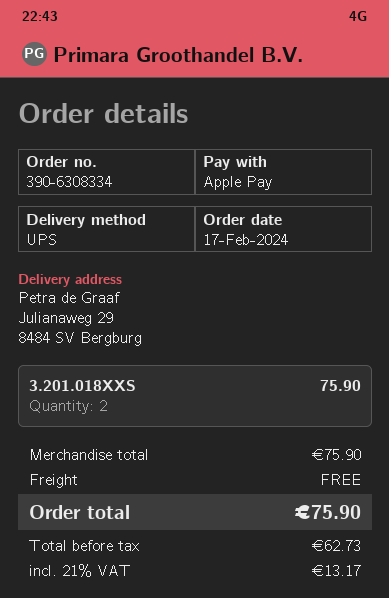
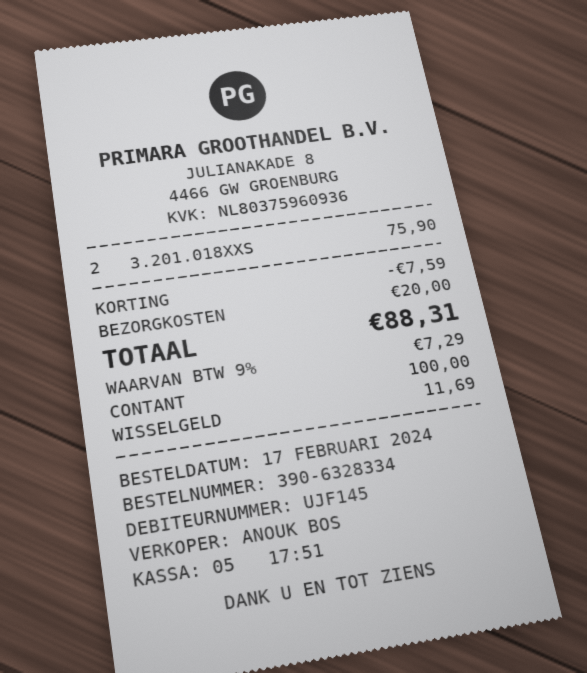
order number: 390-6308334 -> 390-6328334
payment method: Apple Pay -> cash
discount: none -> 7.59
shipping: 0.00 -> 20.00
tax: 21% = 13.17 -> 9% = 7.29
total: 75.90 -> 88.31

